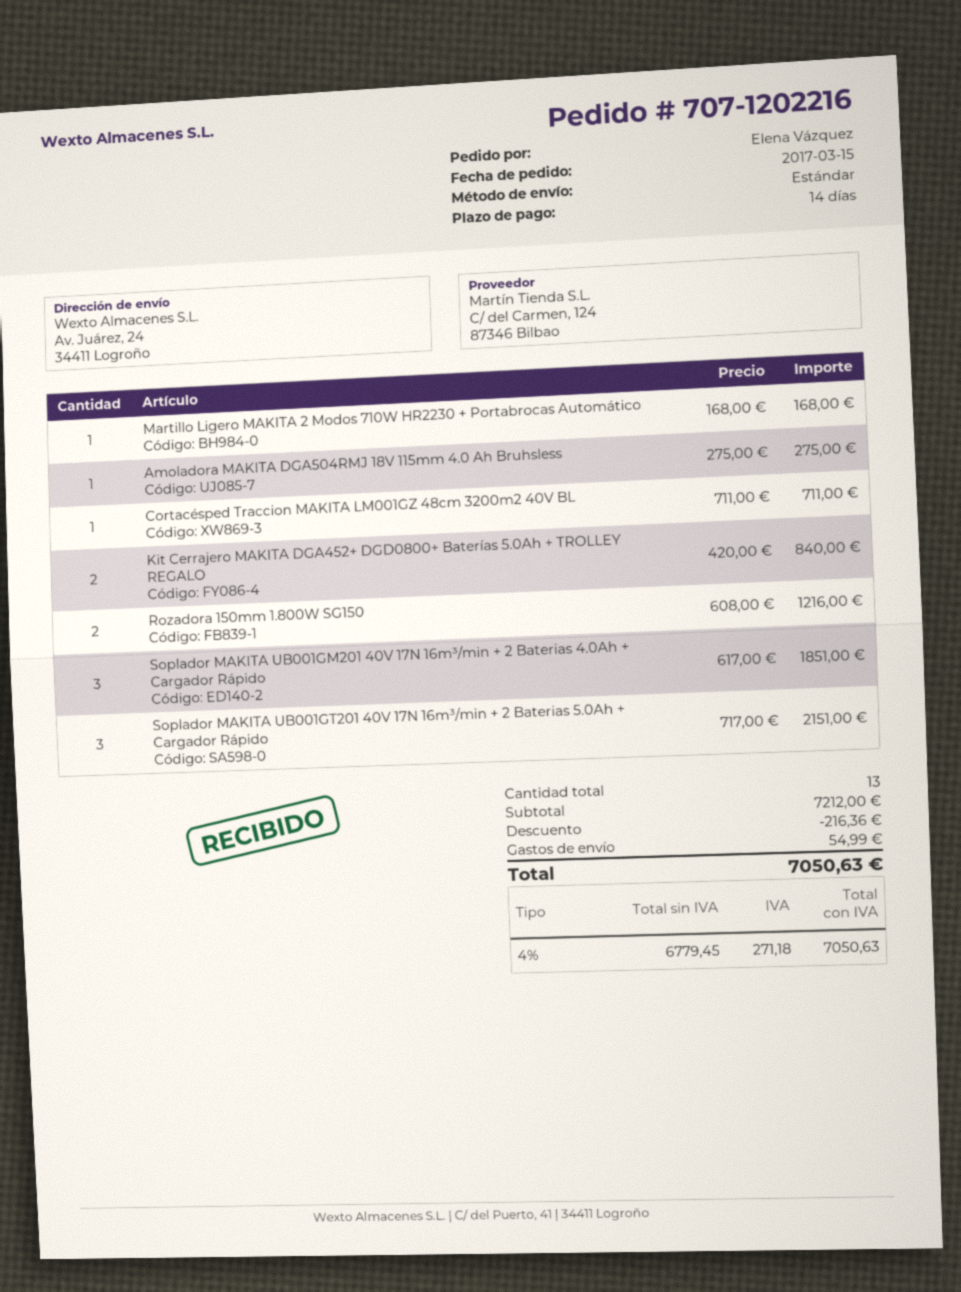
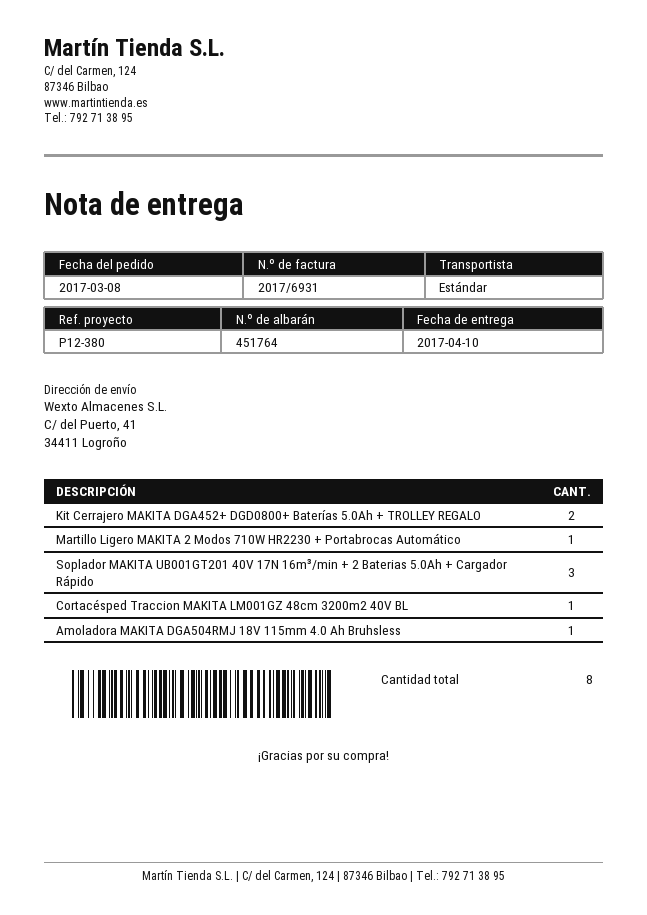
order date: 2017-03-15 -> 2017-03-08
ship to: Av. Juárez, 24, 34411 Logroño -> C/ del Puerto, 41, 34411 Logroño
Rozadora 150mm 1.800W SG150: 2 -> none
Soplador MAKITA UB001GM201 40V 17N 16m³/min + 2 Baterias 4.0Ah + Cargador Rápido: 3 -> none
total quantity: 13 -> 8

